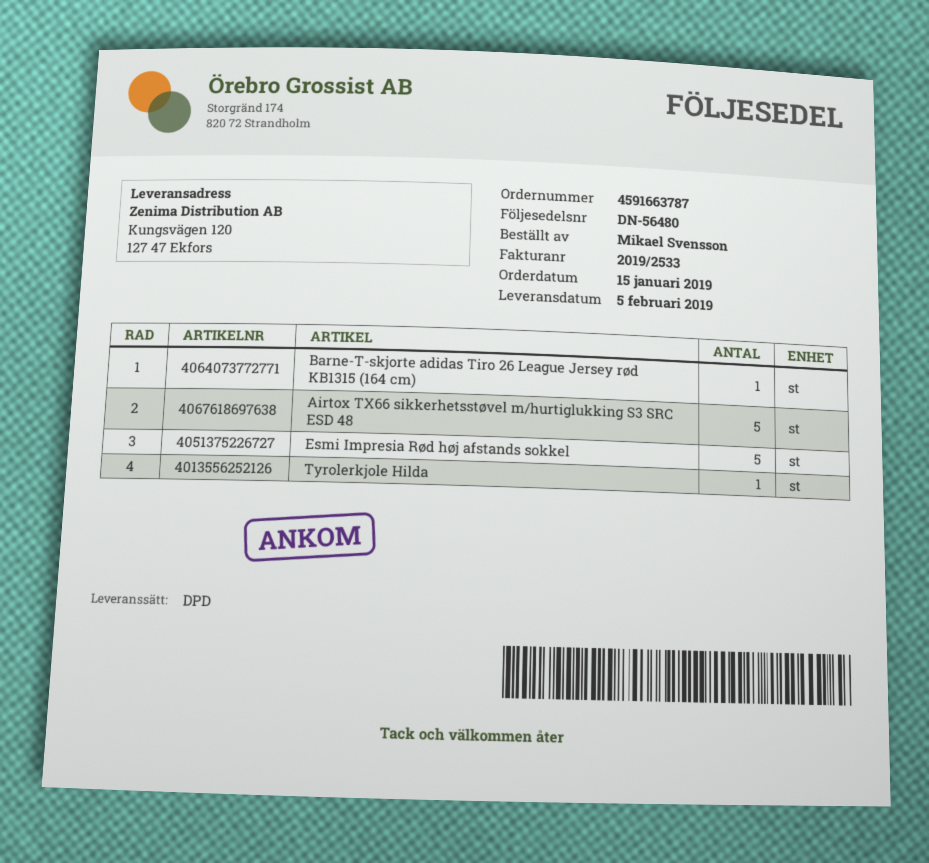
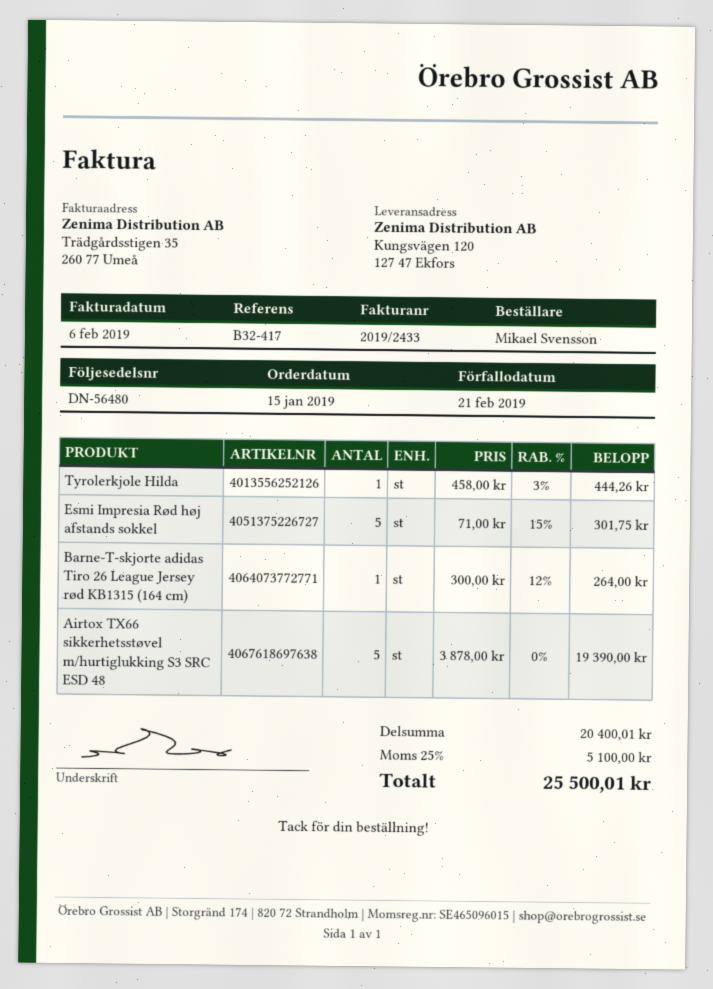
invoice number: 2019/2533 -> 2019/2433

